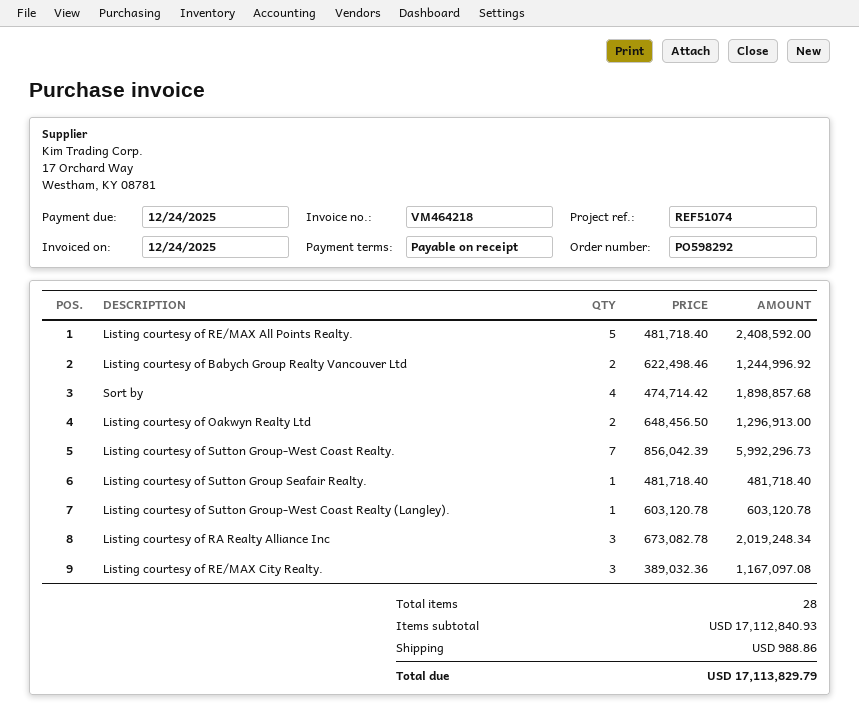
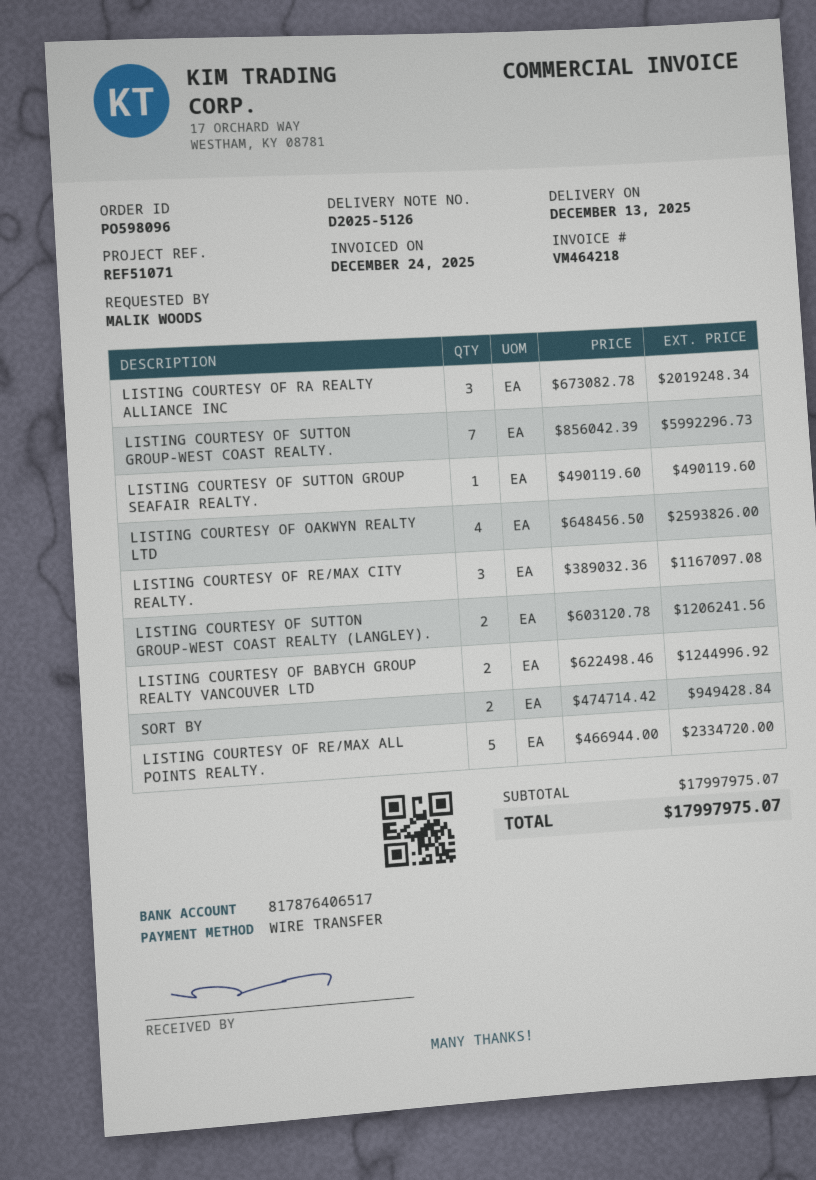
order number: PO598292 -> PO598096
reference: REF51074 -> REF51071
Listing courtesy of RE/MAX All Points Realty.: 5 x 481718.40 = 2408592.00 -> 5 x 466944.00 = 2334720.00
Sort by: 4 x 474714.42 = 1898857.68 -> 2 x 474714.42 = 949428.84
Listing courtesy of Oakwyn Realty Ltd: 2 x 648456.50 = 1296913.00 -> 4 x 648456.50 = 2593826.00
Listing courtesy of Sutton Group Seafair Realty.: 1 x 481718.40 = 481718.40 -> 1 x 490119.60 = 490119.60
Listing courtesy of Sutton Group-West Coast Realty (Langley).: 1 x 603120.78 = 603120.78 -> 2 x 603120.78 = 1206241.56
subtotal: 17112840.93 -> 17997975.07
shipping: 988.86 -> none
total: 17113829.79 -> 17997975.07

